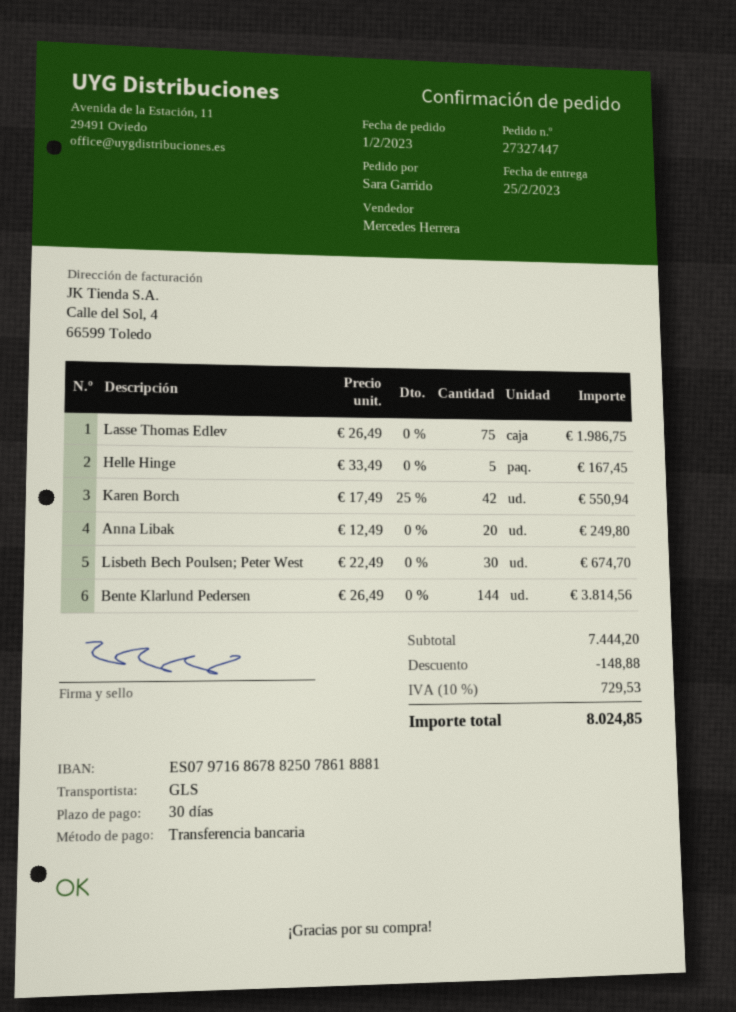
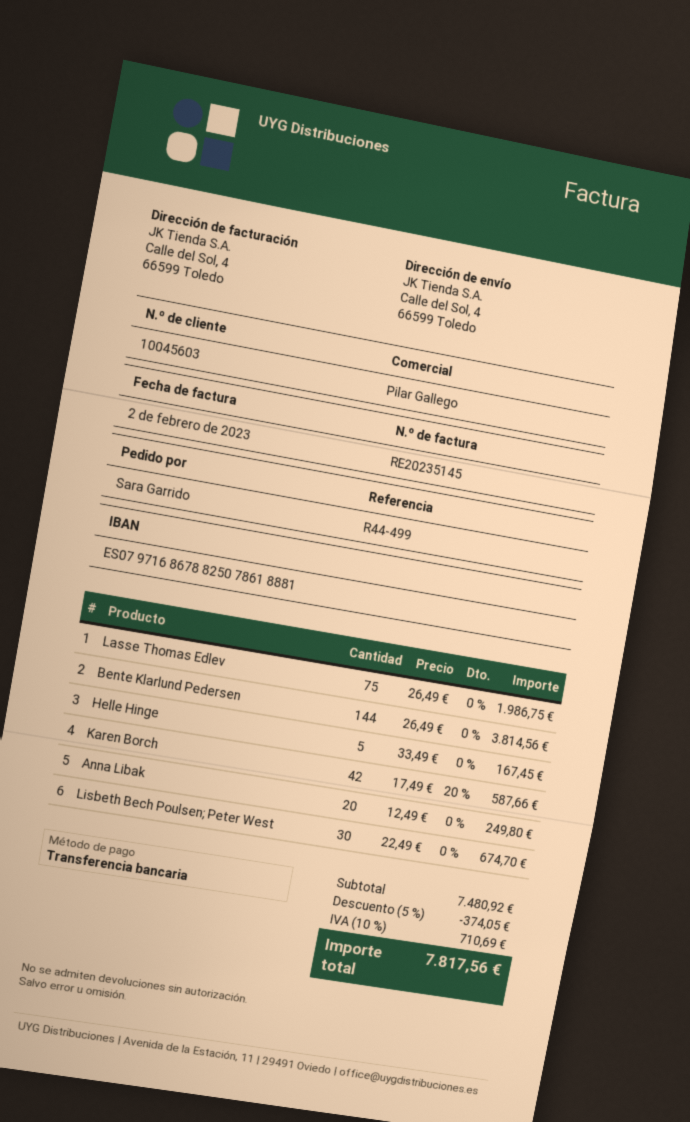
sales rep: Mercedes Herrera -> Pilar Gallego
Karen Borch: 42 x 17.49 - 25% = 550.94 -> 42 x 17.49 - 20% = 587.66
subtotal: 7444.20 -> 7480.92
discount: 148.88 -> 374.05
tax: 10% = 729.53 -> 10% = 710.69
total: 8024.85 -> 7817.56

